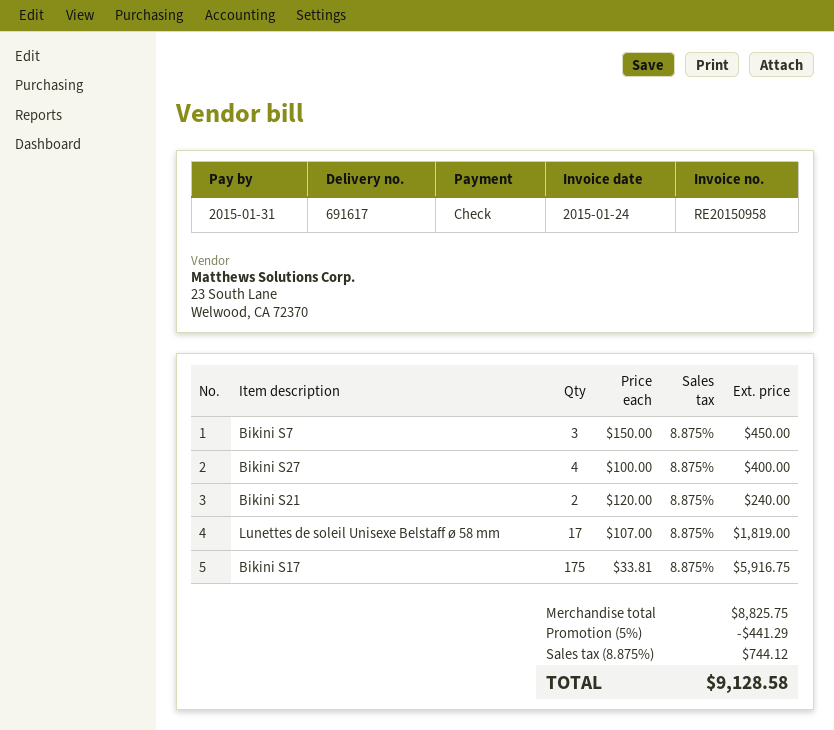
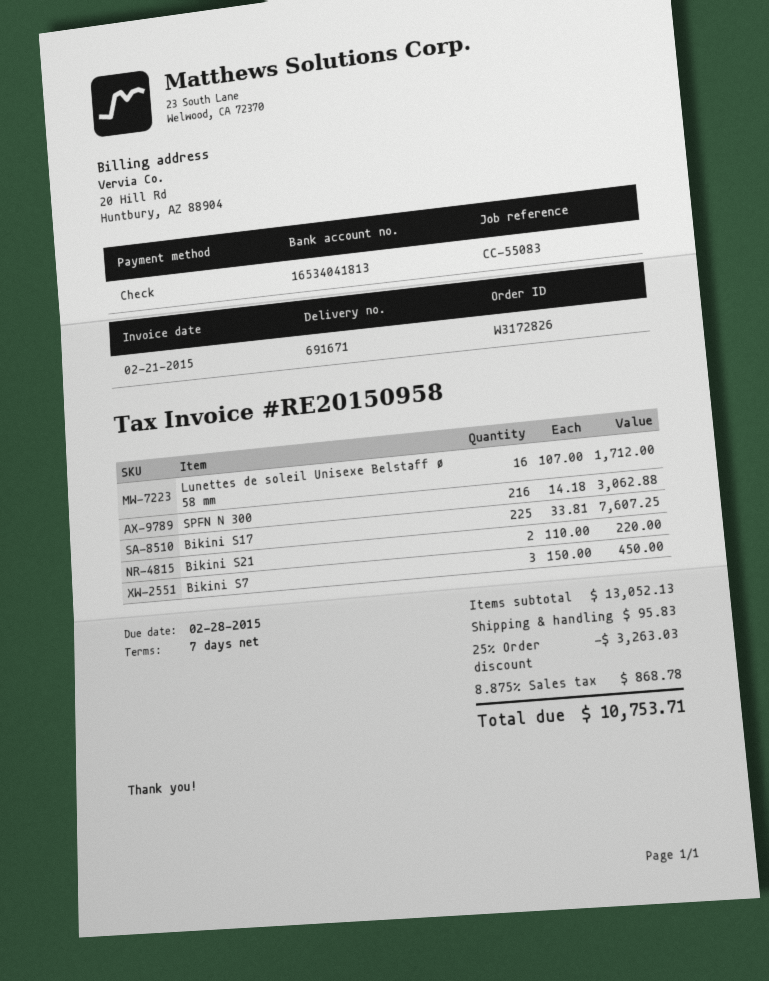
delivery note number: 691617 -> 691671
invoice date: 2015-01-24 -> 2015-02-21
due date: 2015-01-31 -> 2015-02-28
Bikini S27: 4 x 100.00 = 400.00 -> none
Bikini S21: 2 x 120.00 = 240.00 -> 2 x 110.00 = 220.00
Lunettes de soleil Unisexe Belstaff ø 58 mm: 17 x 107.00 = 1819.00 -> 16 x 107.00 = 1712.00
Bikini S17: 175 x 33.81 = 5916.75 -> 225 x 33.81 = 7607.25
SPFN N 300: none -> 216 x 14.18 = 3062.88
subtotal: 8825.75 -> 13052.13
discount: 5% = 441.29 -> 25% = 3263.03
shipping: none -> 95.83
tax: 8.875% = 744.12 -> 8.875% = 868.78
total: 9128.58 -> 10753.71

